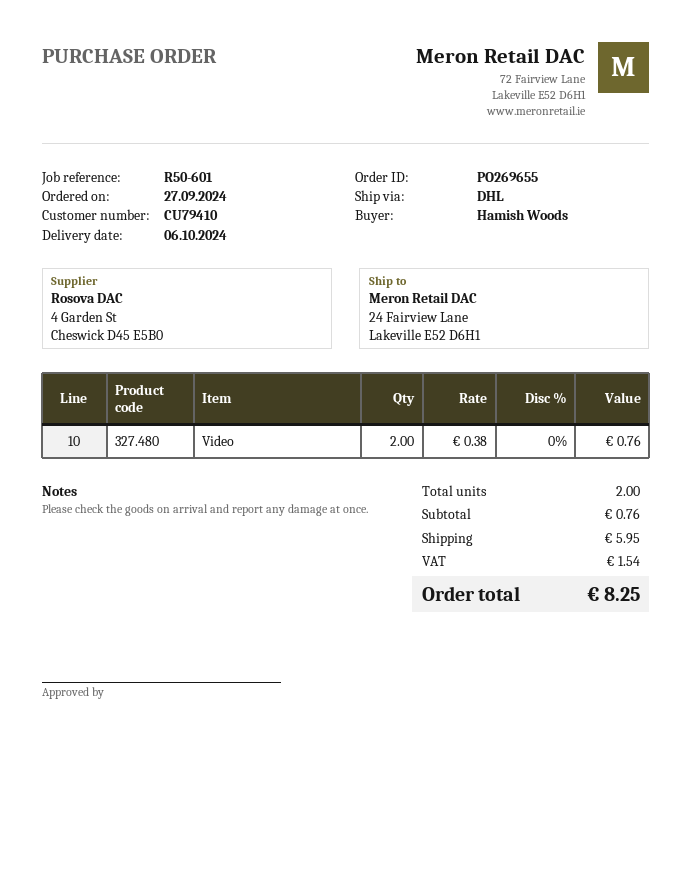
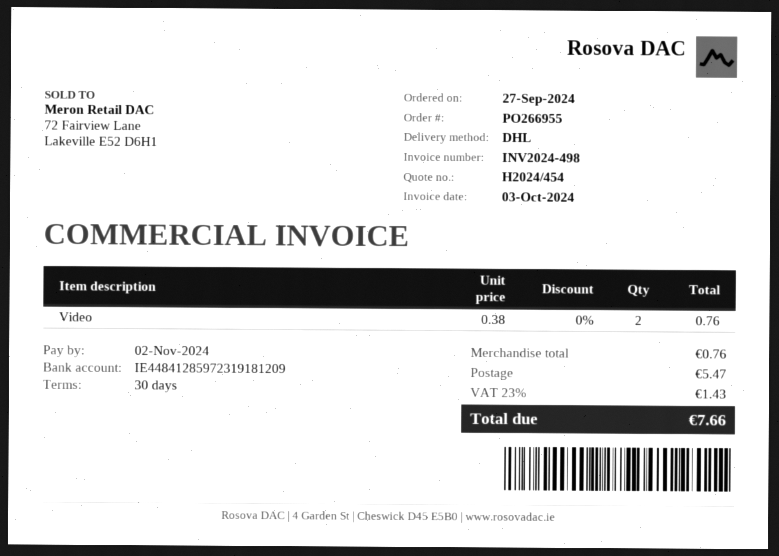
order number: PO269655 -> PO266955
shipping: 5.95 -> 5.47
tax: 1.54 -> 1.43
total: 8.25 -> 7.66

